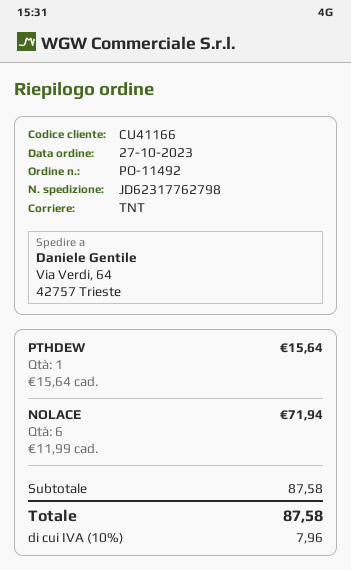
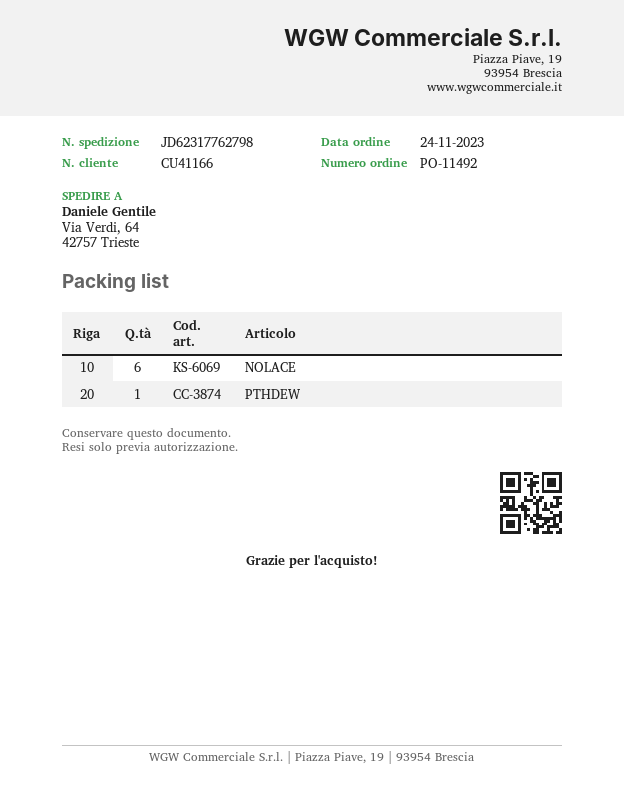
order date: 2023-10-27 -> 2023-11-24

